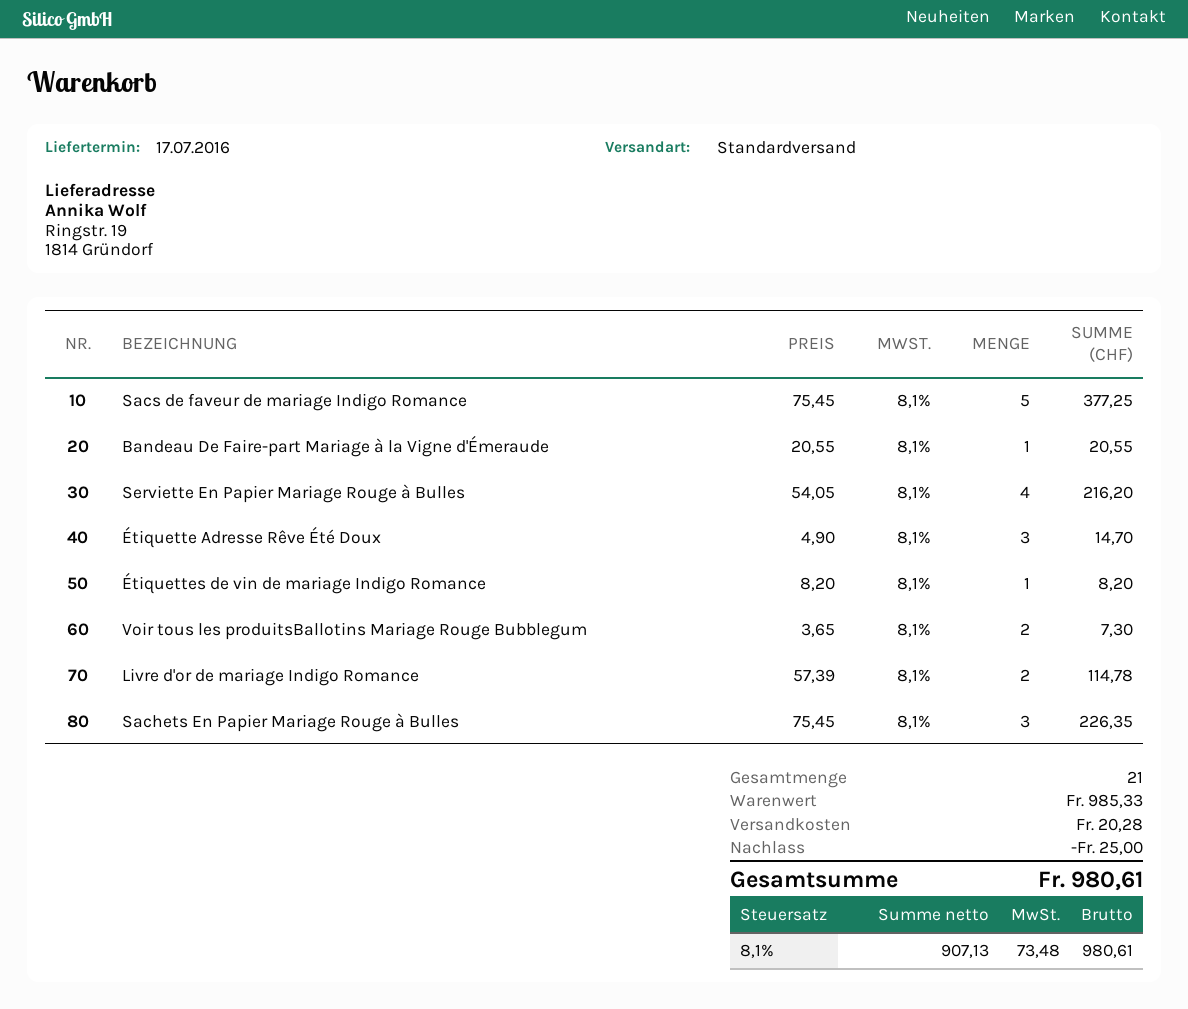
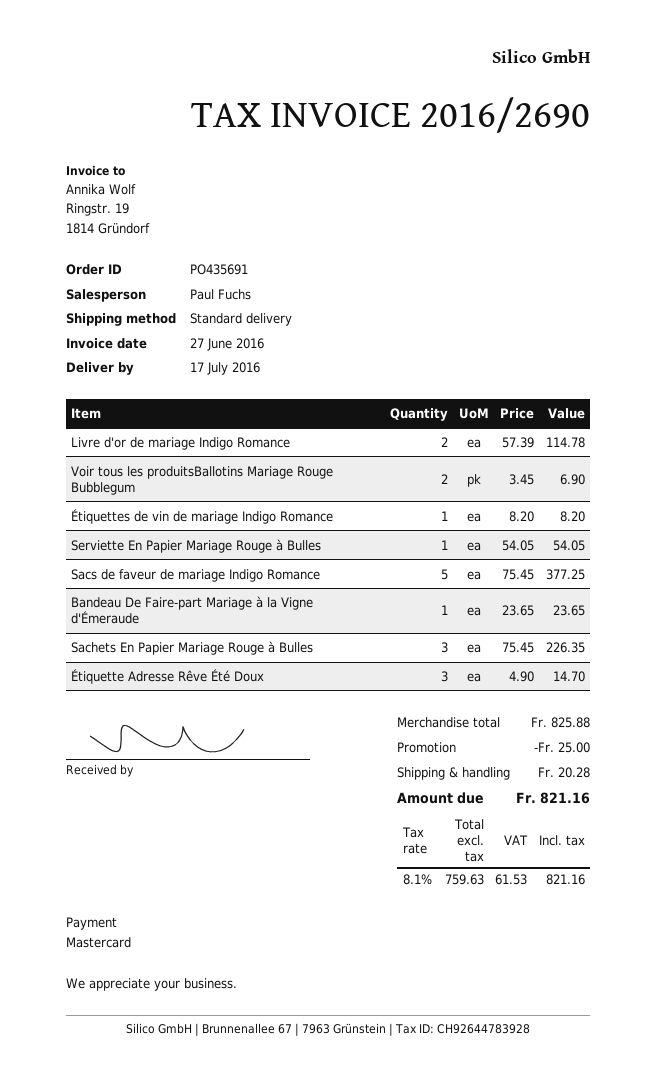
Bandeau De Faire-part Mariage à la Vigne d'Émeraude: 1 x 20.55 = 20.55 -> 1 x 23.65 = 23.65
Serviette En Papier Mariage Rouge à Bulles: 4 x 54.05 = 216.20 -> 1 x 54.05 = 54.05
Voir tous les produitsBallotins Mariage Rouge Bubblegum: 2 x 3.65 = 7.30 -> 2 x 3.45 = 6.90
subtotal: 985.33 -> 825.88
net: 907.13 -> 759.63
tax: 8.1% = 73.48 -> 8.1% = 61.53
total: 980.61 -> 821.16

